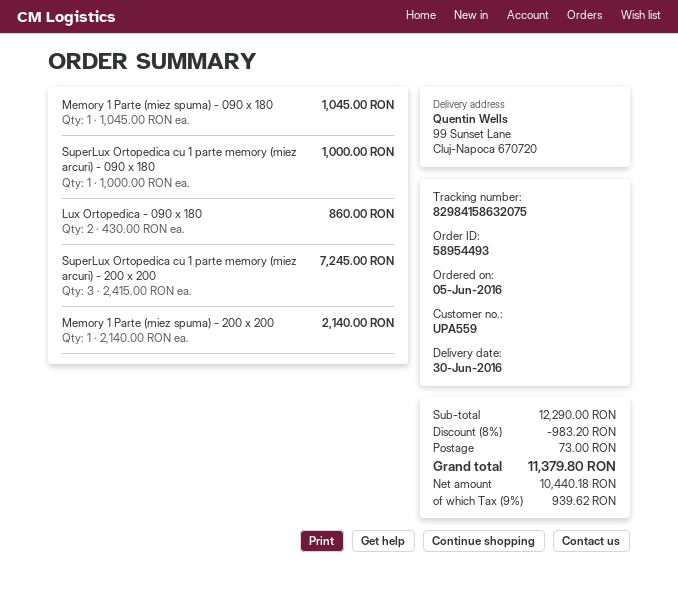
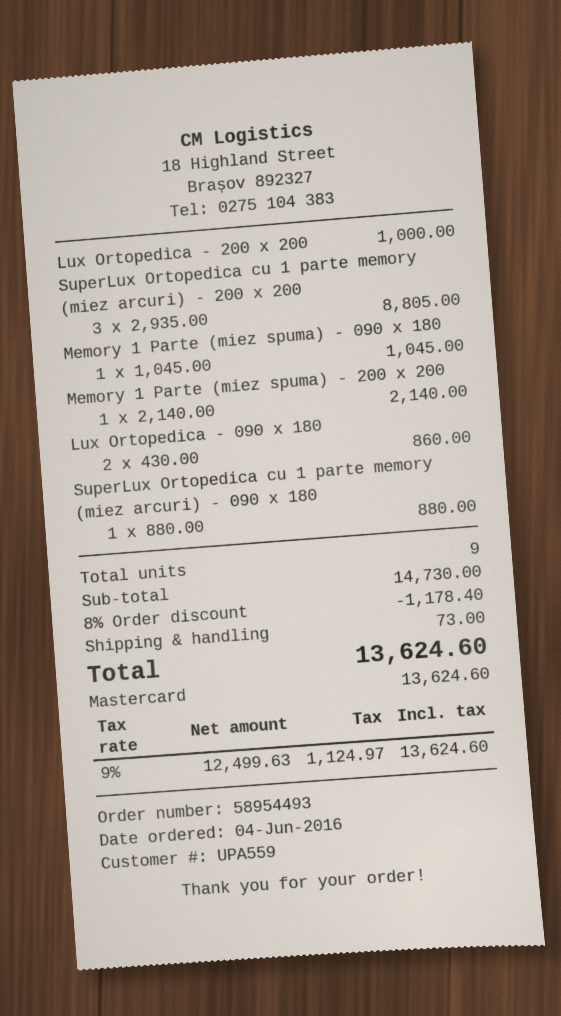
order date: 2016-06-05 -> 2016-06-04
SuperLux Ortopedica cu 1 parte memory (miez arcuri) - 090 x 180: 1 x 1000.00 = 1000.00 -> 1 x 880.00 = 880.00
SuperLux Ortopedica cu 1 parte memory (miez arcuri) - 200 x 200: 3 x 2415.00 = 7245.00 -> 3 x 2935.00 = 8805.00
Lux Ortopedica - 200 x 200: none -> 1 x 1000.00 = 1000.00
subtotal: 12290.00 -> 14730.00
discount: 8% = 983.20 -> 8% = 1178.40
net: 10440.18 -> 12499.63
tax: 9% = 939.62 -> 9% = 1124.97
total: 11379.80 -> 13624.60

